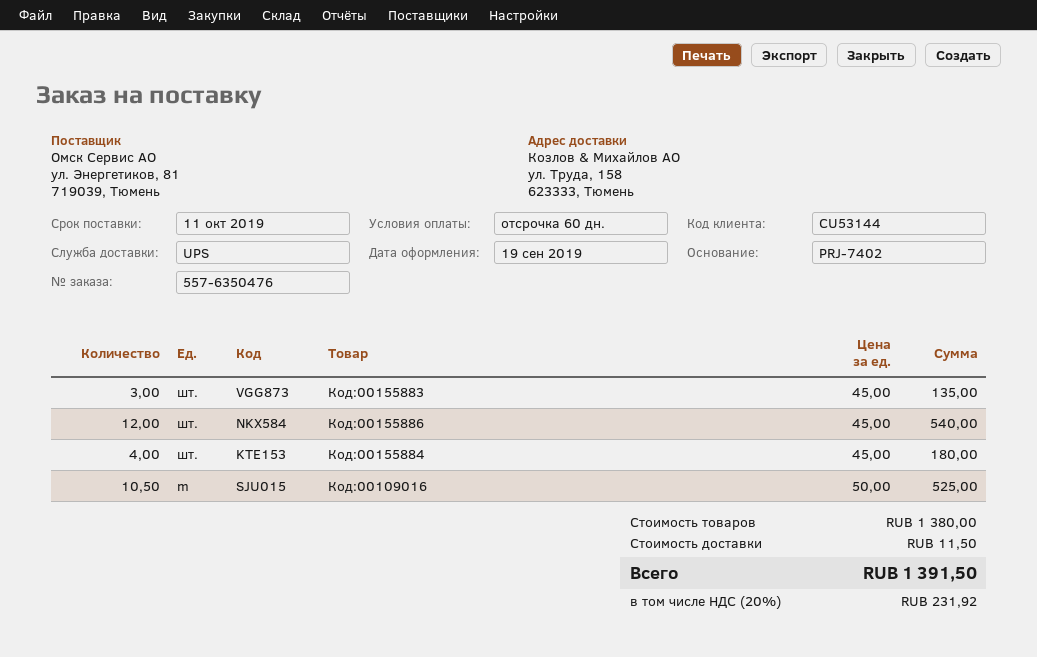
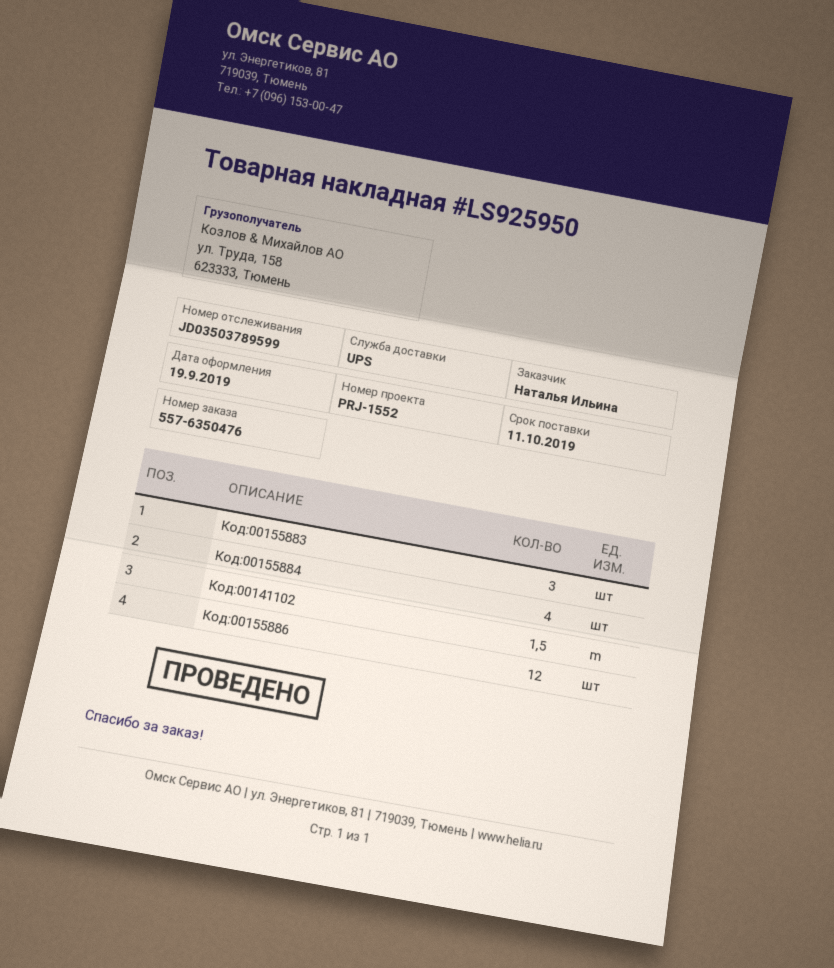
reference: PRJ-7402 -> PRJ-1552
Код:00109016: 10.5 -> none
Код:00141102: none -> 1.5

